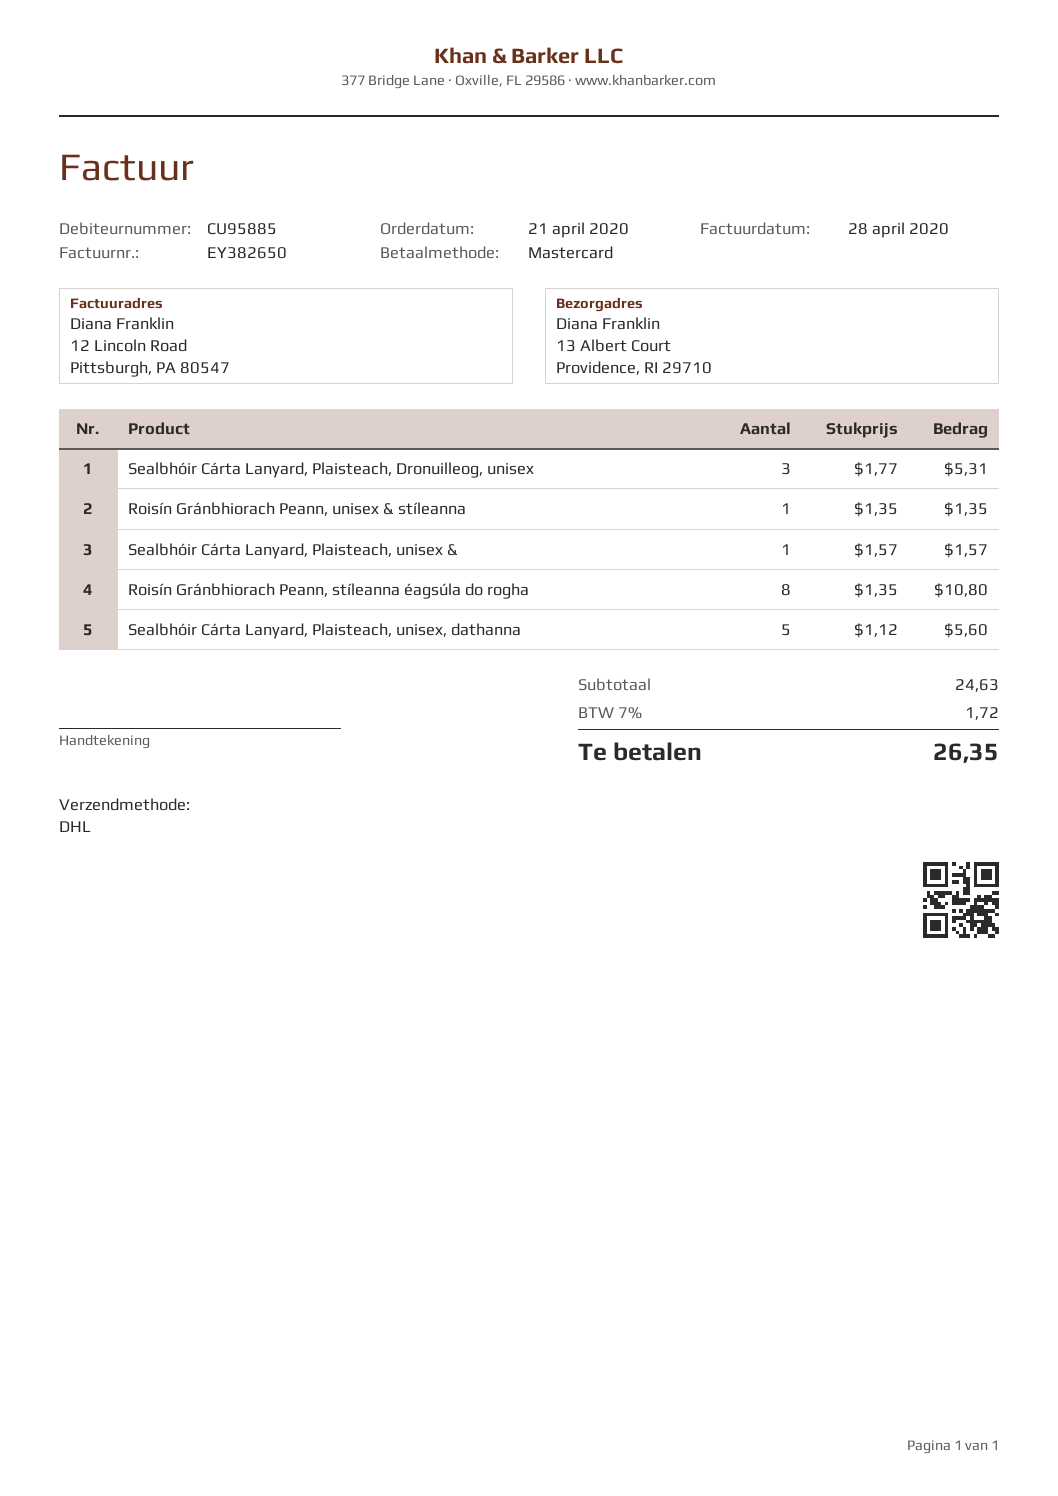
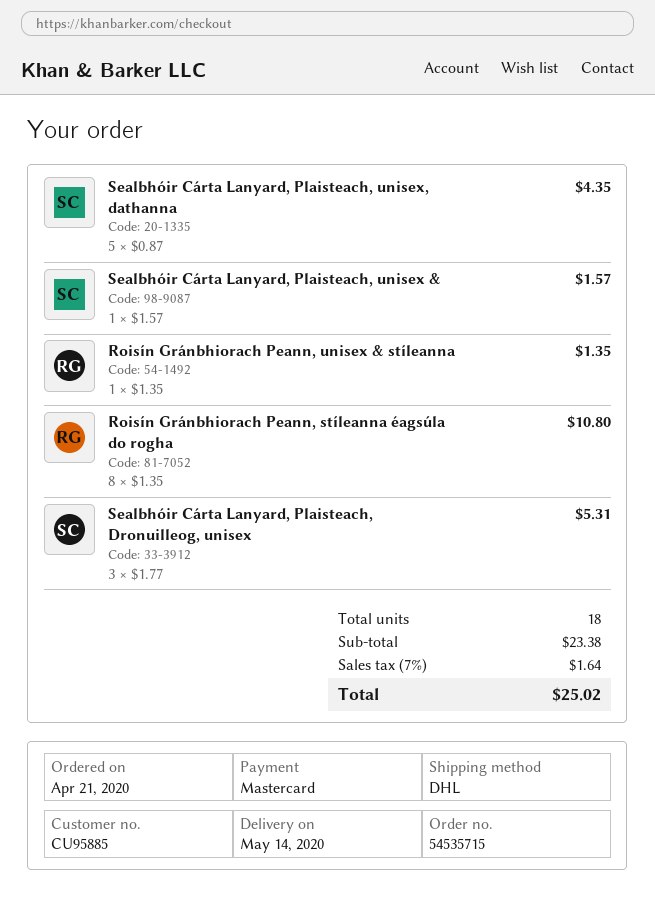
Sealbhóir Cárta Lanyard, Plaisteach, unisex, dathanna: 5 x 1.12 = 5.60 -> 5 x 0.87 = 4.35
subtotal: 24.63 -> 23.38
tax: 7% = 1.72 -> 7% = 1.64
total: 26.35 -> 25.02

